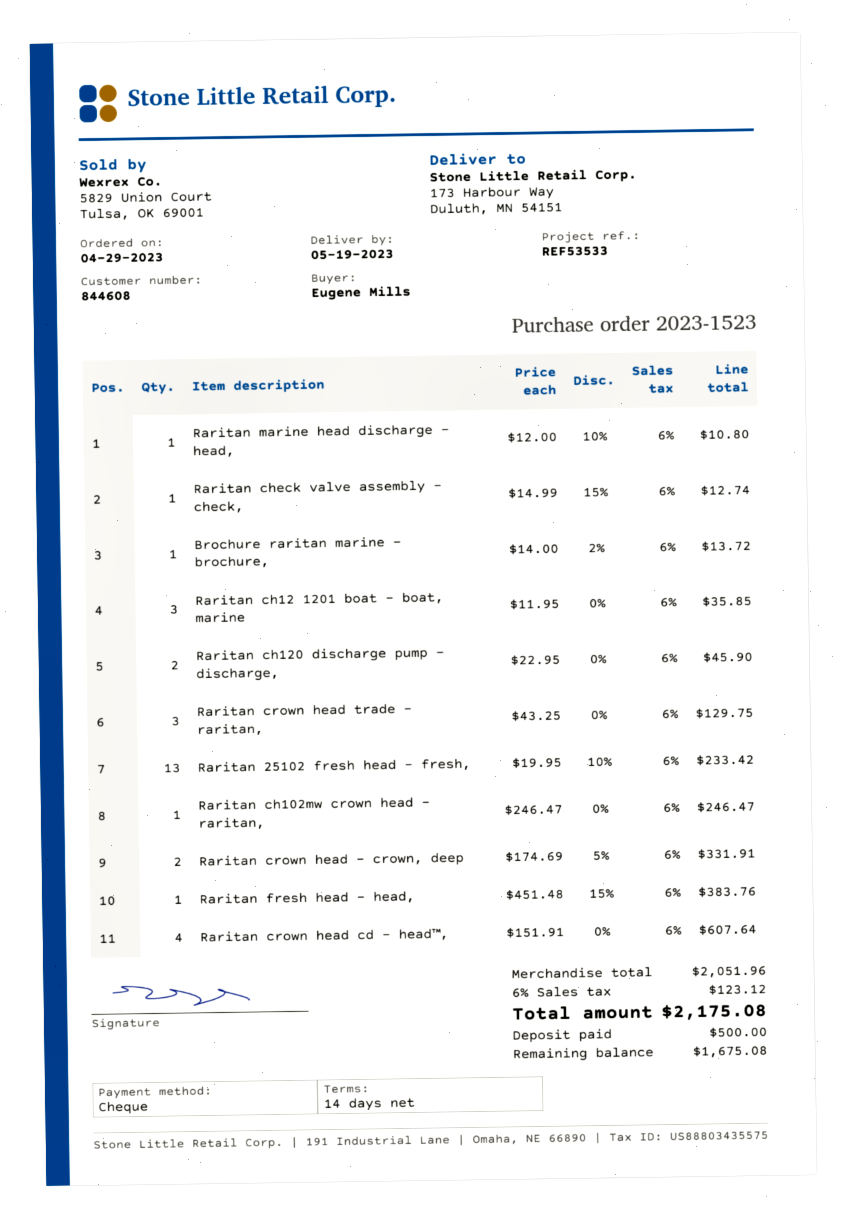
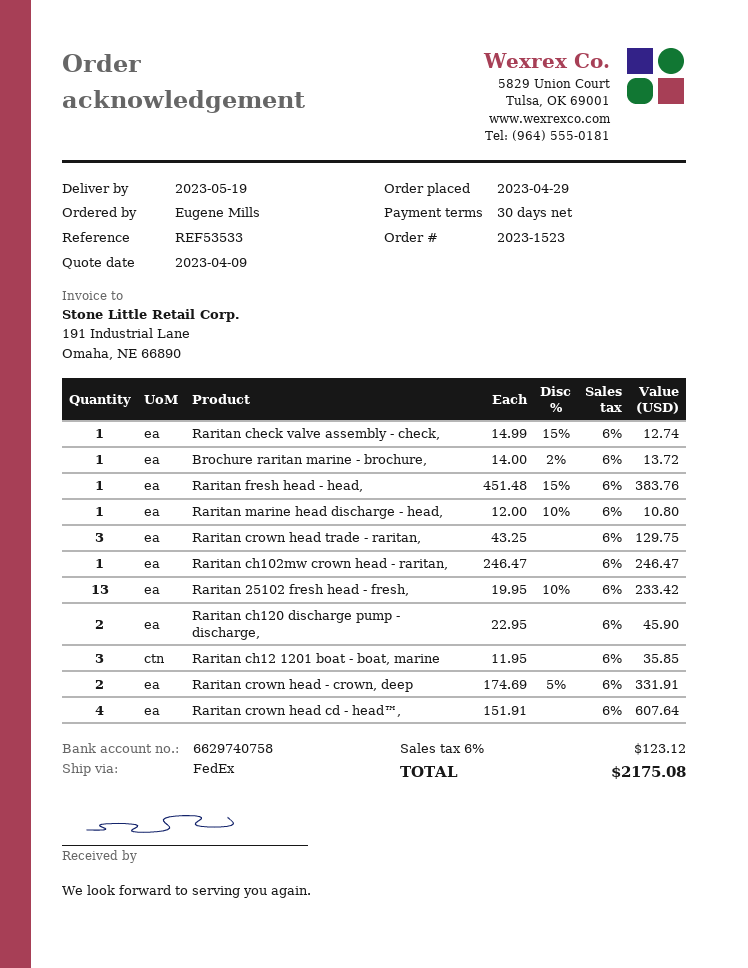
payment terms: 14 days -> 30 days

